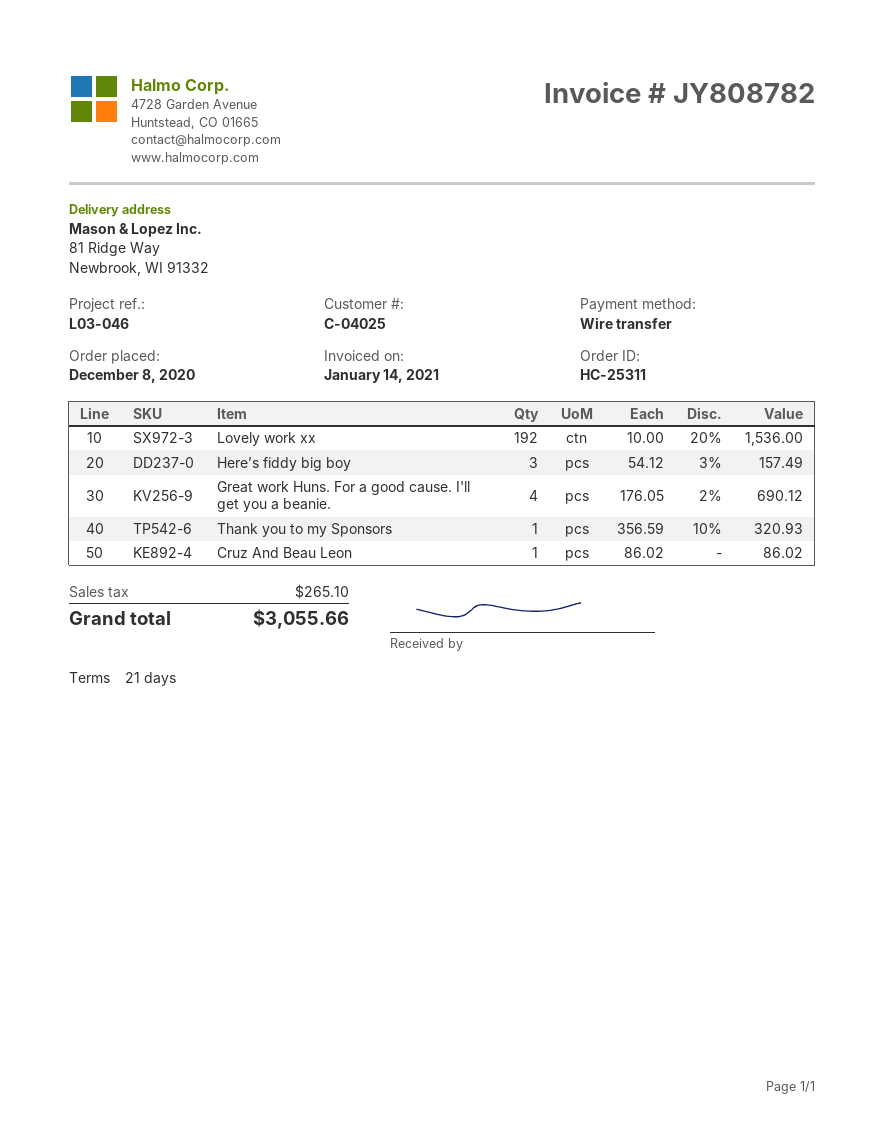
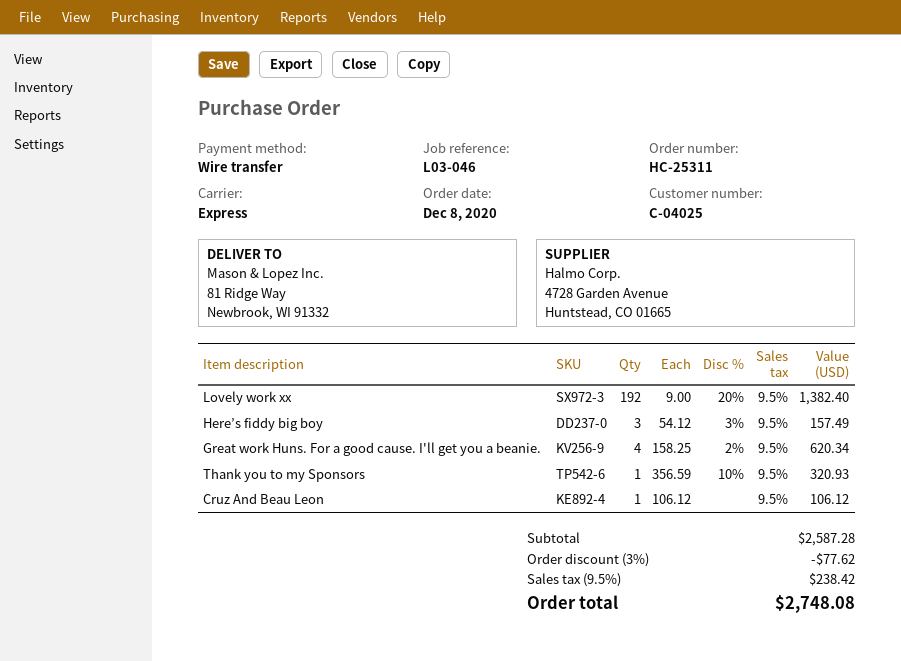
Lovely work xx: 192 x 10.00 - 20% = 1536.00 -> 192 x 9.00 - 20% = 1382.40
Great work Huns. For a good cause. I'll get you a beanie.: 4 x 176.05 - 2% = 690.12 -> 4 x 158.25 - 2% = 620.34
Cruz And Beau Leon: 1 x 86.02 = 86.02 -> 1 x 106.12 = 106.12
discount: none -> 3% = 77.62
tax: 265.10 -> 238.42
total: 3055.66 -> 2748.08

